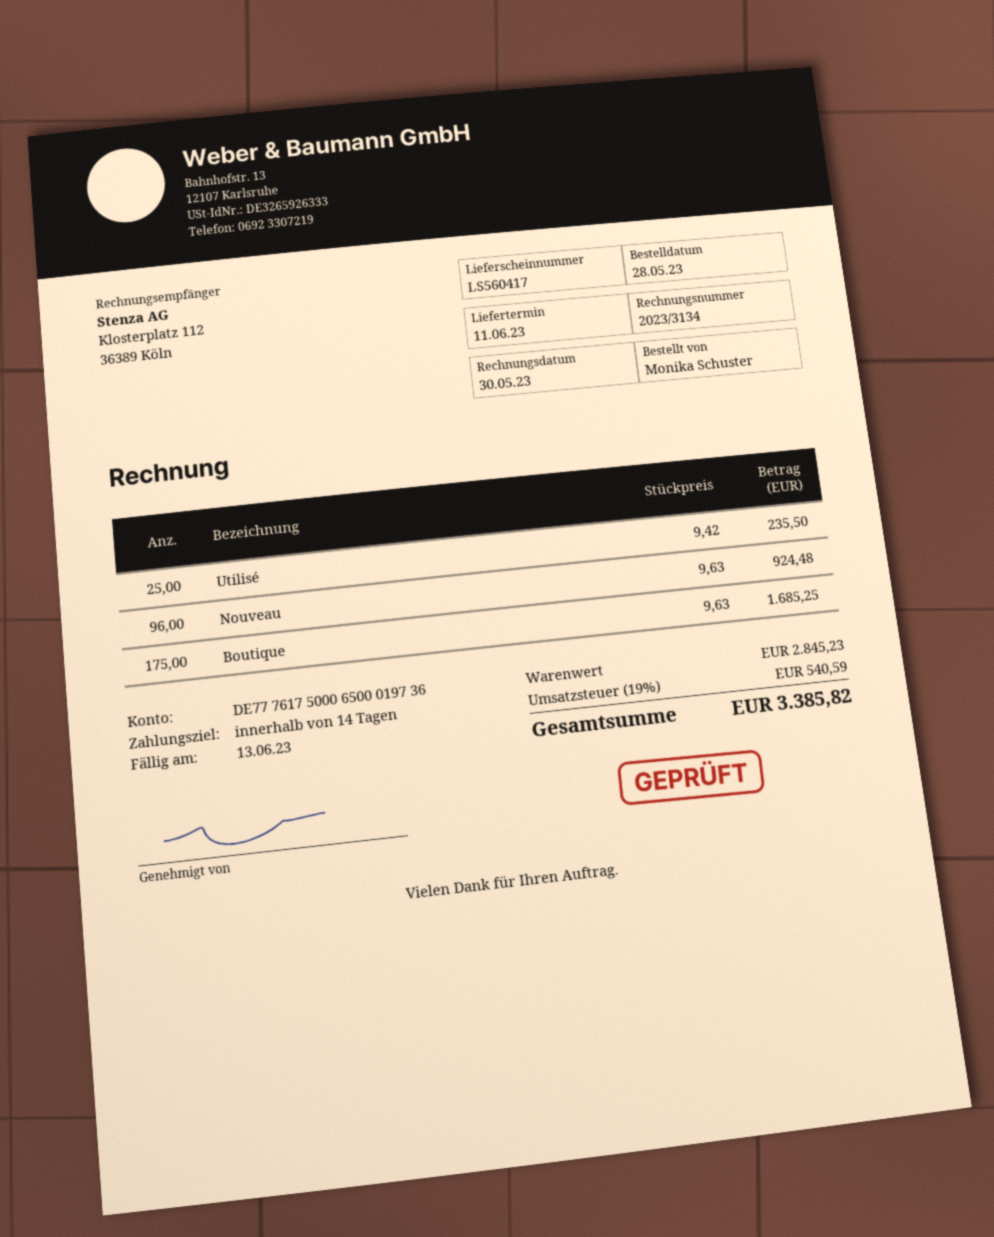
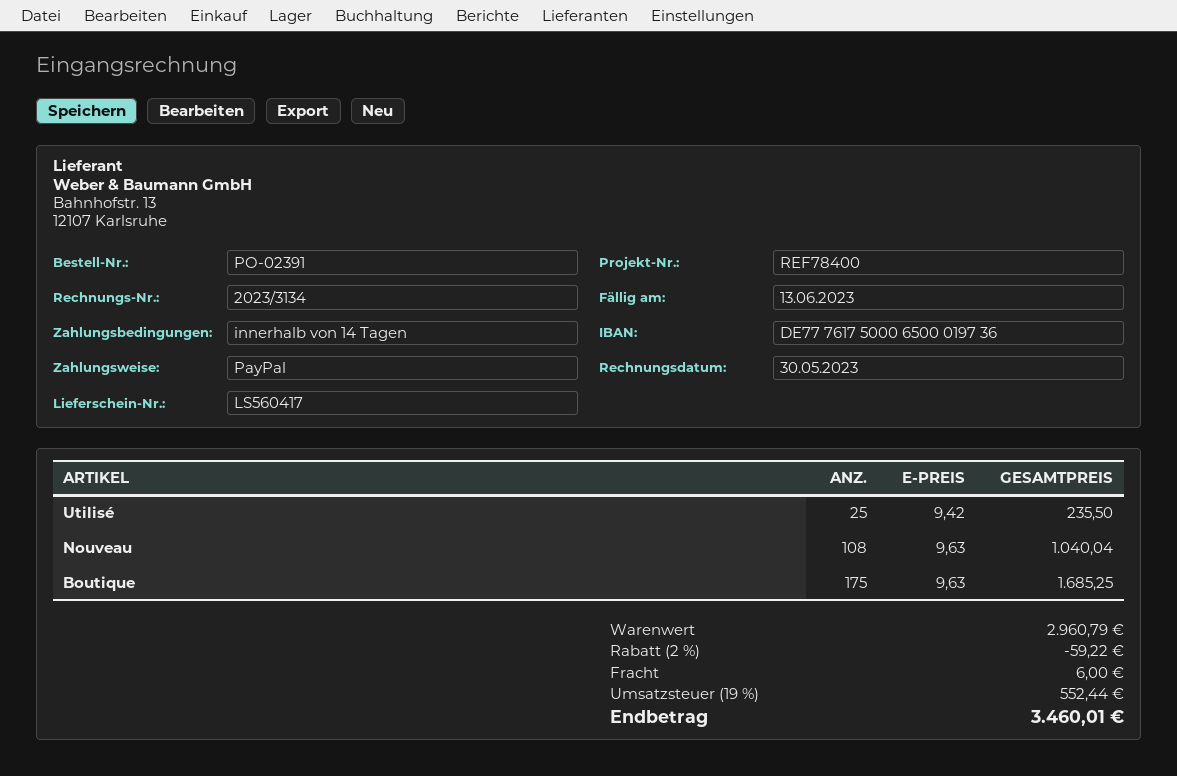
Nouveau: 96 x 9.63 = 924.48 -> 108 x 9.63 = 1040.04
subtotal: 2845.23 -> 2960.79
discount: none -> 2% = 59.22
shipping: none -> 6.00
tax: 19% = 540.59 -> 19% = 552.44
total: 3385.82 -> 3460.01

